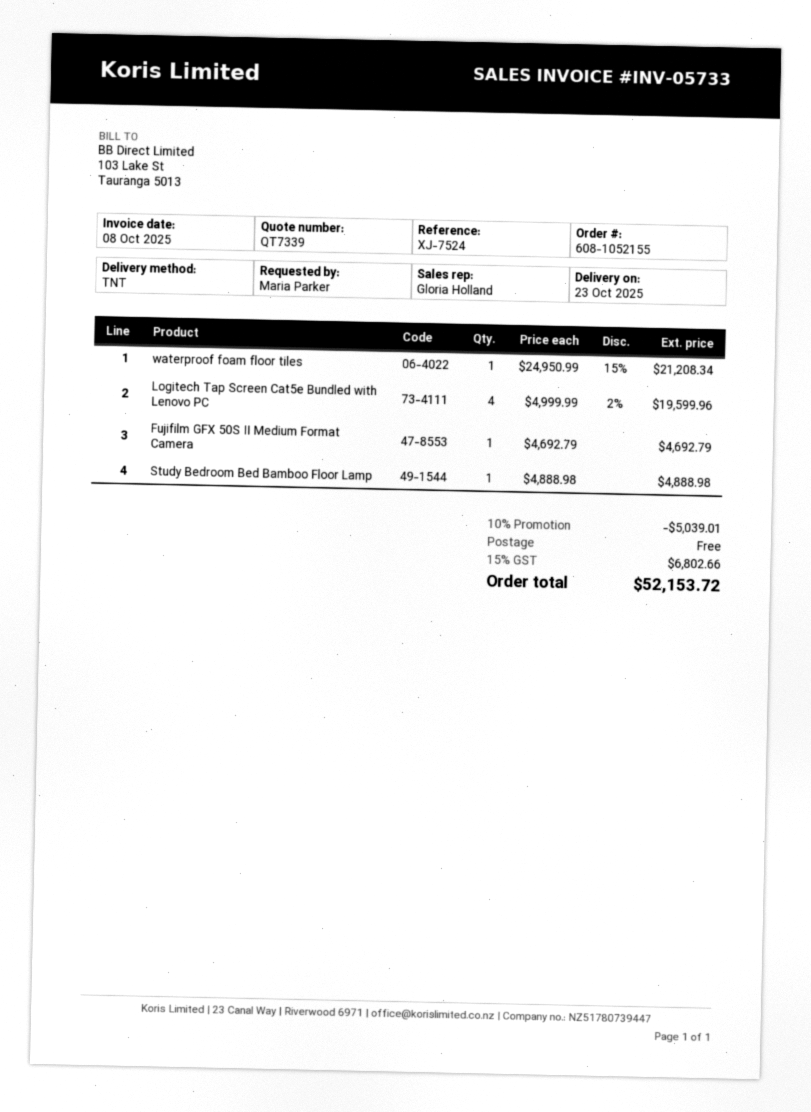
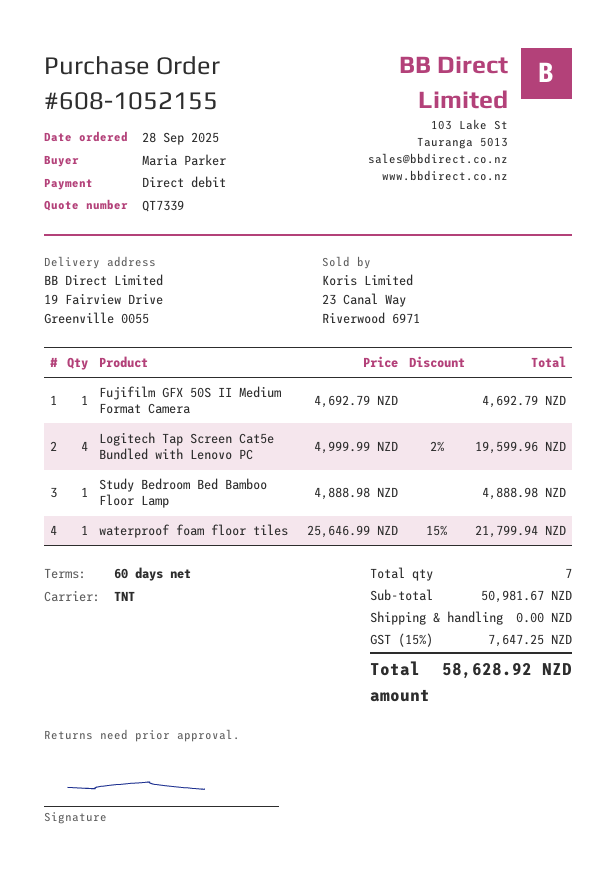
waterproof foam floor tiles: 1 x 24950.99 - 15% = 21208.34 -> 1 x 25646.99 - 15% = 21799.94
discount: 10% = 5039.01 -> none
tax: 15% = 6802.66 -> 15% = 7647.25
total: 52153.72 -> 58628.92

